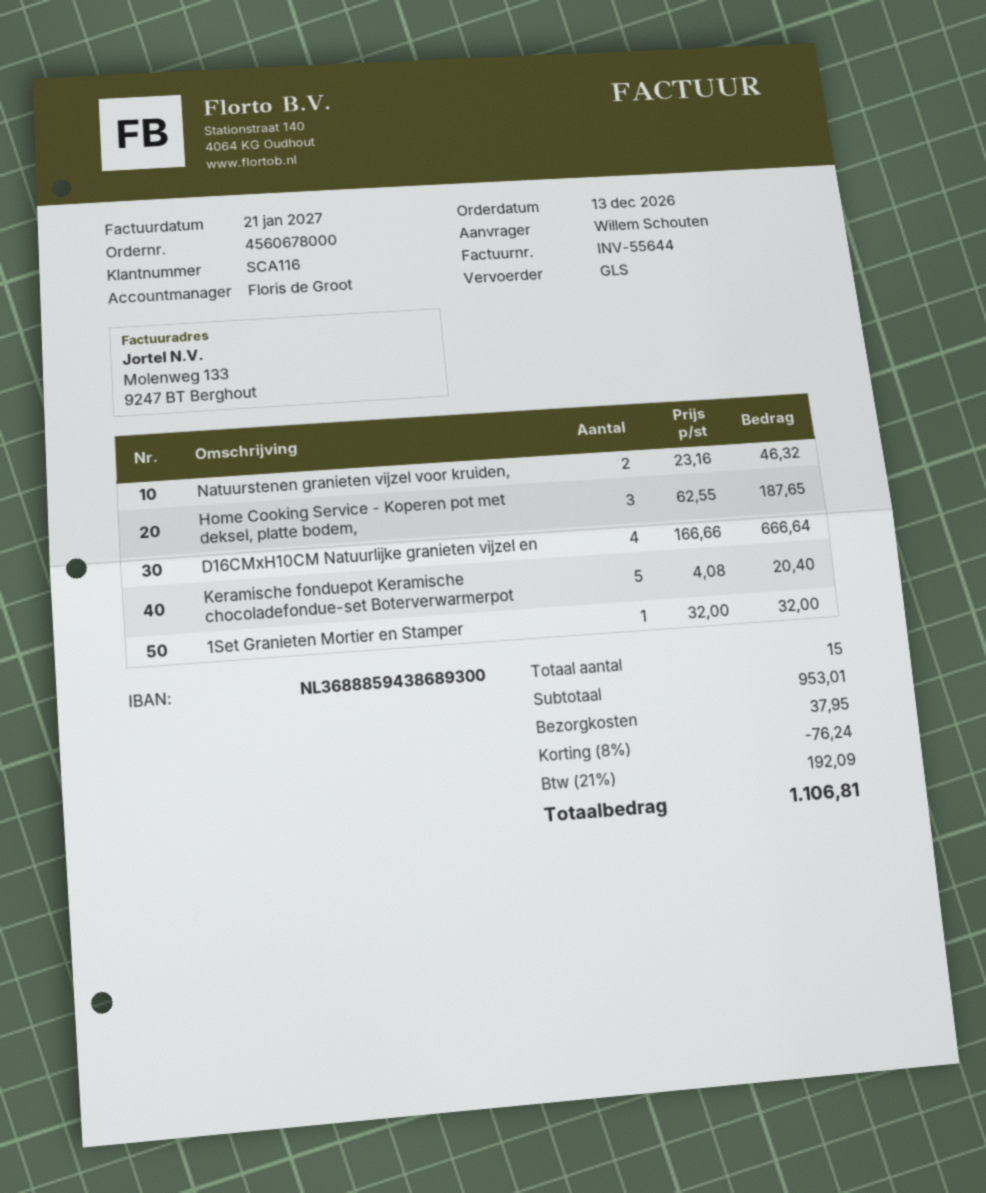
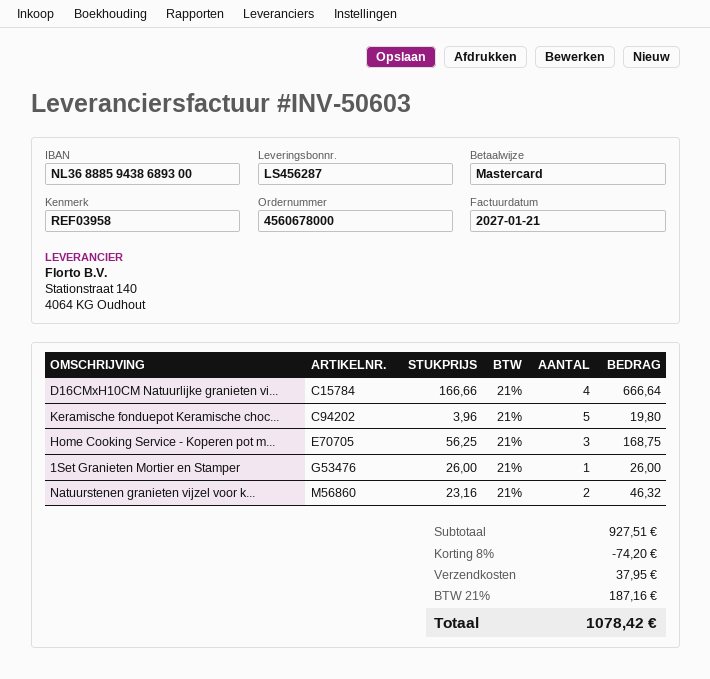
invoice number: INV-55644 -> INV-50603
Home Cooking Service - Koperen pot met deksel, platte bodem,: 3 x 62.55 = 187.65 -> 3 x 56.25 = 168.75
Keramische fonduepot Keramische chocoladefondue-set Boterverwarmerpot: 5 x 4.08 = 20.40 -> 5 x 3.96 = 19.80
1Set Granieten Mortier en Stamper: 1 x 32.00 = 32.00 -> 1 x 26.00 = 26.00
subtotal: 953.01 -> 927.51
discount: 8% = 76.24 -> 8% = 74.20
tax: 21% = 192.09 -> 21% = 187.16
total: 1106.81 -> 1078.42

